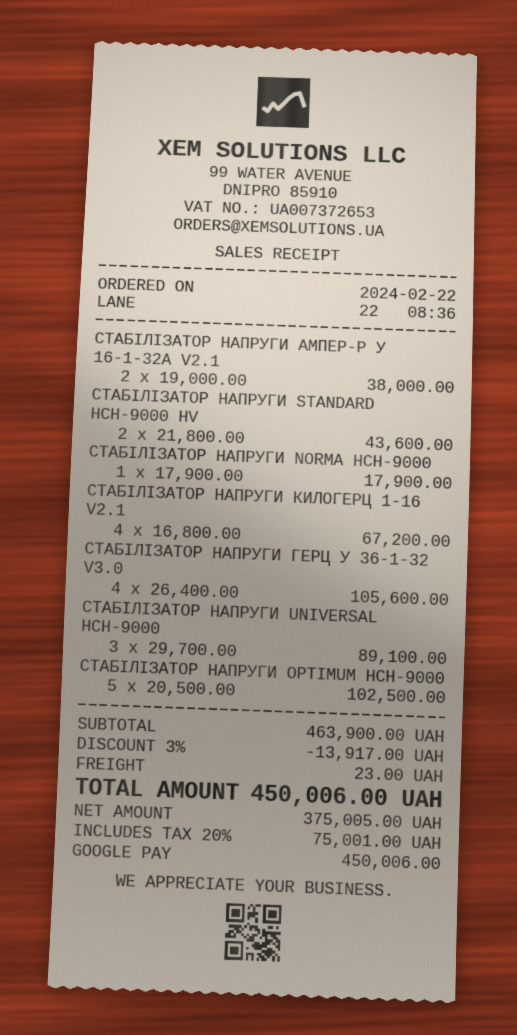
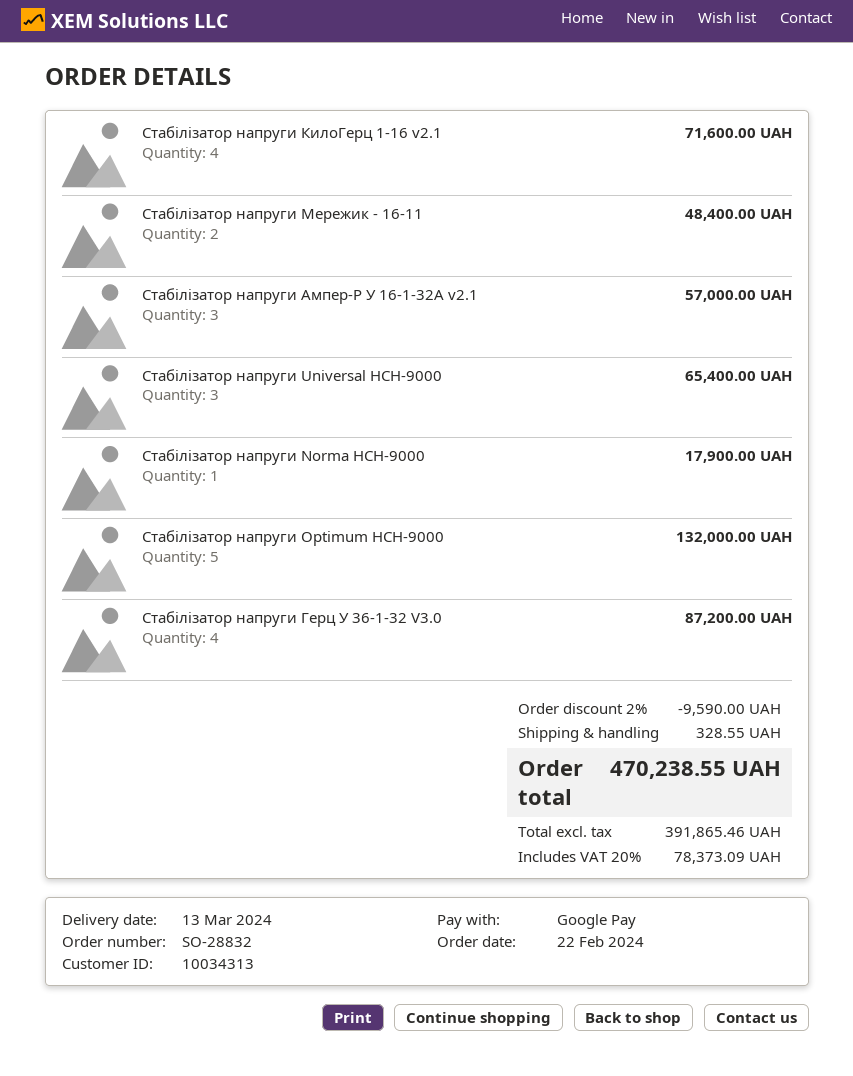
СТАБІЛІЗАТОР НАПРУГИ АМПЕР-Р У 16-1-32А V2.1: 2 for 38000.00 -> 3 for 57000.00
СТАБІЛІЗАТОР НАПРУГИ STANDARD НСН-9000 HV: 2 for 43600.00 -> none
СТАБІЛІЗАТОР НАПРУГИ КИЛОГЕРЦ 1-16 V2.1: 4 for 67200.00 -> 4 for 71600.00
СТАБІЛІЗАТОР НАПРУГИ ГЕРЦ У 36-1-32 V3.0: 4 for 105600.00 -> 4 for 87200.00
СТАБІЛІЗАТОР НАПРУГИ UNIVERSAL НСН-9000: 3 for 89100.00 -> 3 for 65400.00
СТАБІЛІЗАТОР НАПРУГИ OPTIMUM НСН-9000: 5 for 102500.00 -> 5 for 132000.00
Стабілізатор напруги Мережик - 16-11: none -> 2 for 48400.00
discount: 3% = 13917.00 -> 2% = 9590.00
shipping: 23.00 -> 328.55
net: 375005.00 -> 391865.46
tax: 20% = 75001.00 -> 20% = 78373.09
total: 450006.00 -> 470238.55

